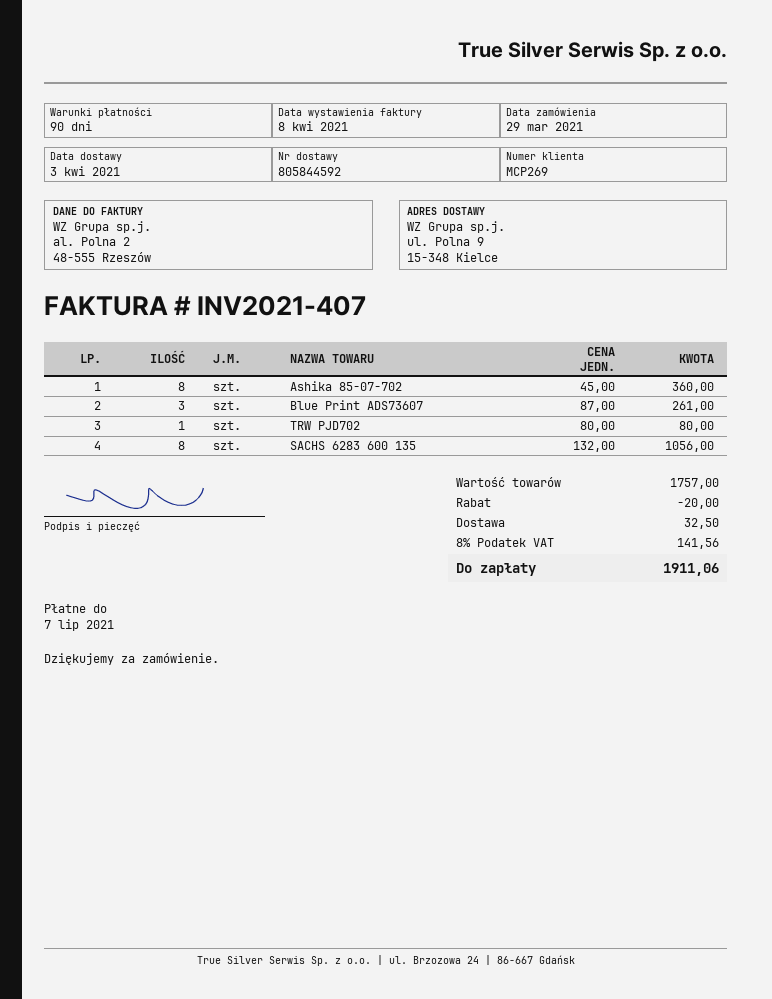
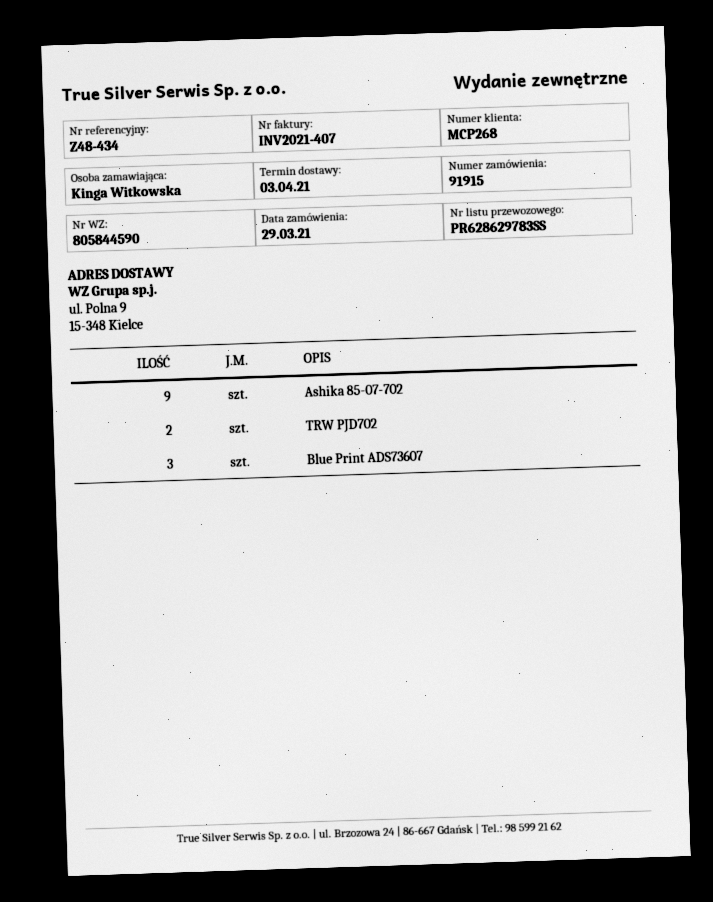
delivery note number: 805844592 -> 805844590
customer number: MCP269 -> MCP268
Ashika 85-07-702: 8 -> 9
TRW PJD702: 1 -> 2
SACHS 6283 600 135: 8 -> none

